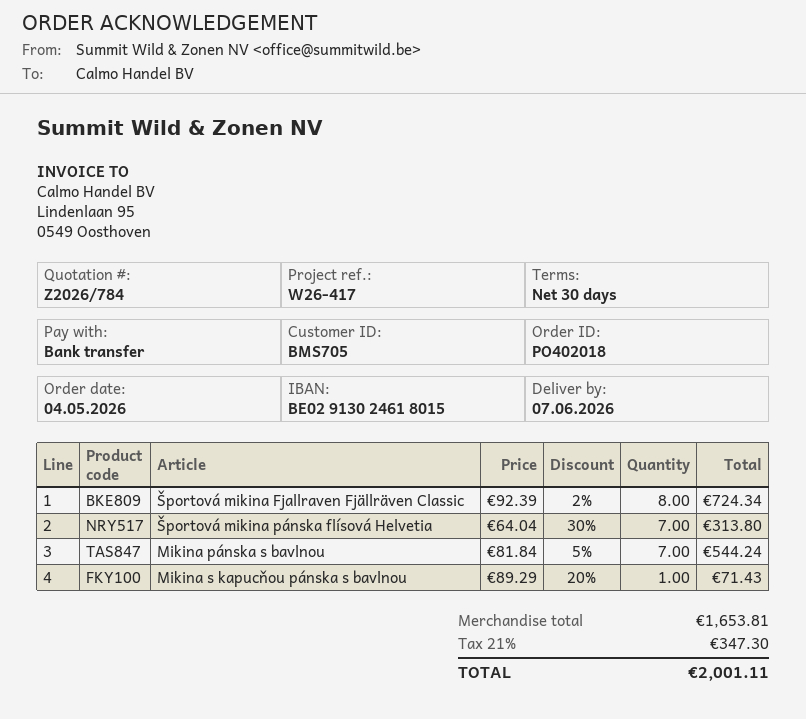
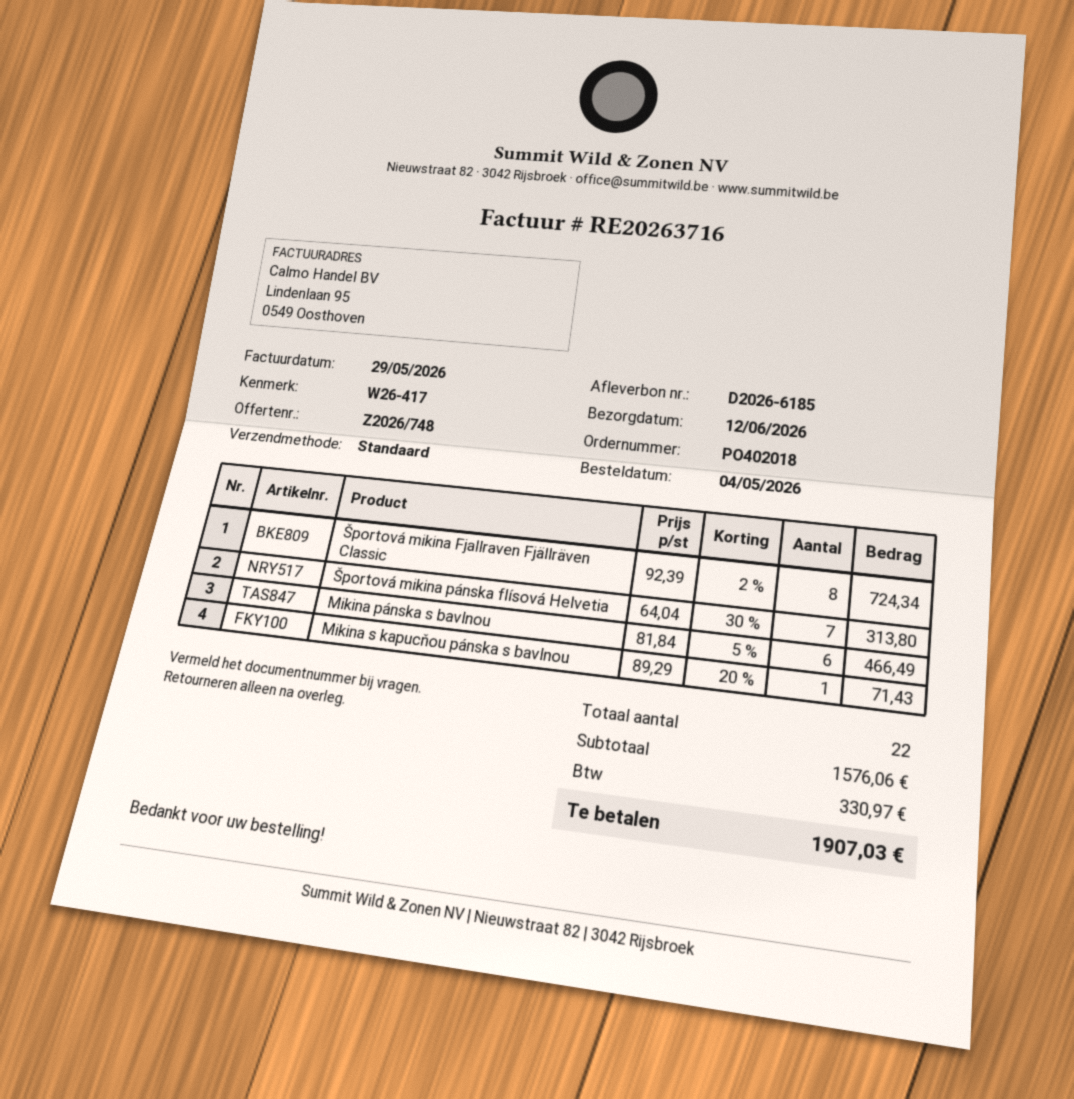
quote number: Z2026/784 -> Z2026/748
delivery date: 2026-06-07 -> 2026-06-12
Mikina pánska s bavlnou: 7 x 81.84 - 5% = 544.24 -> 6 x 81.84 - 5% = 466.49
subtotal: 1653.81 -> 1576.06
tax: 347.30 -> 330.97
total: 2001.11 -> 1907.03

